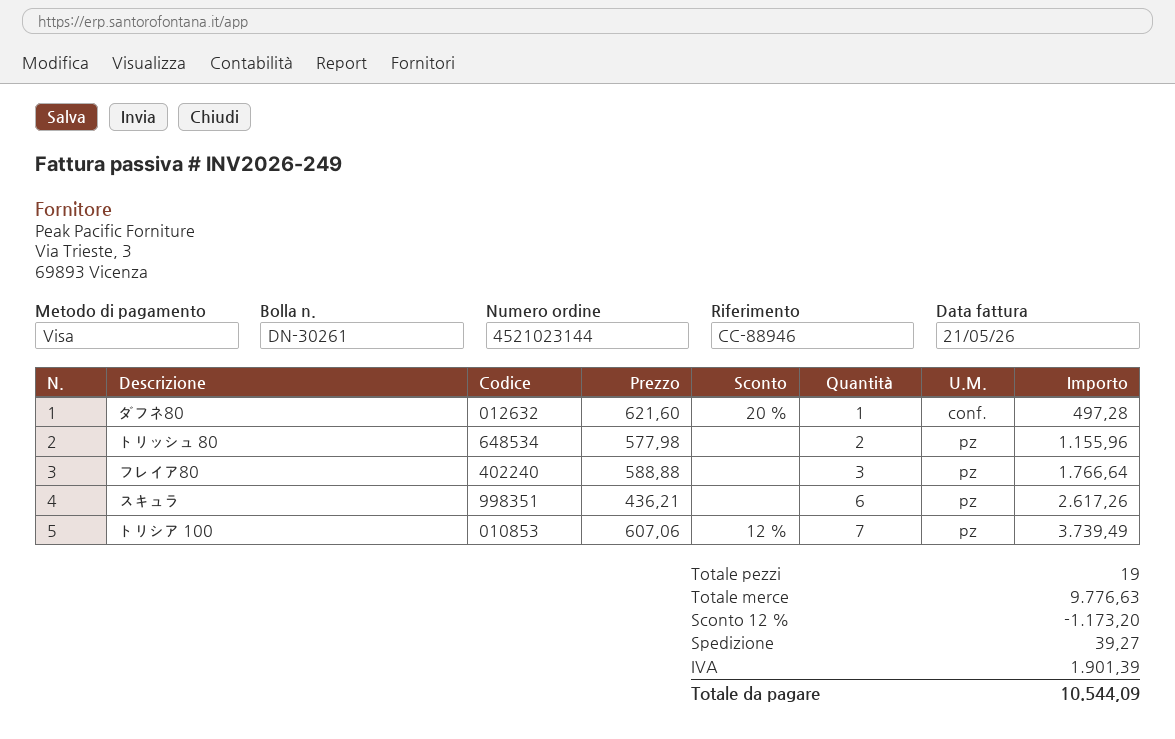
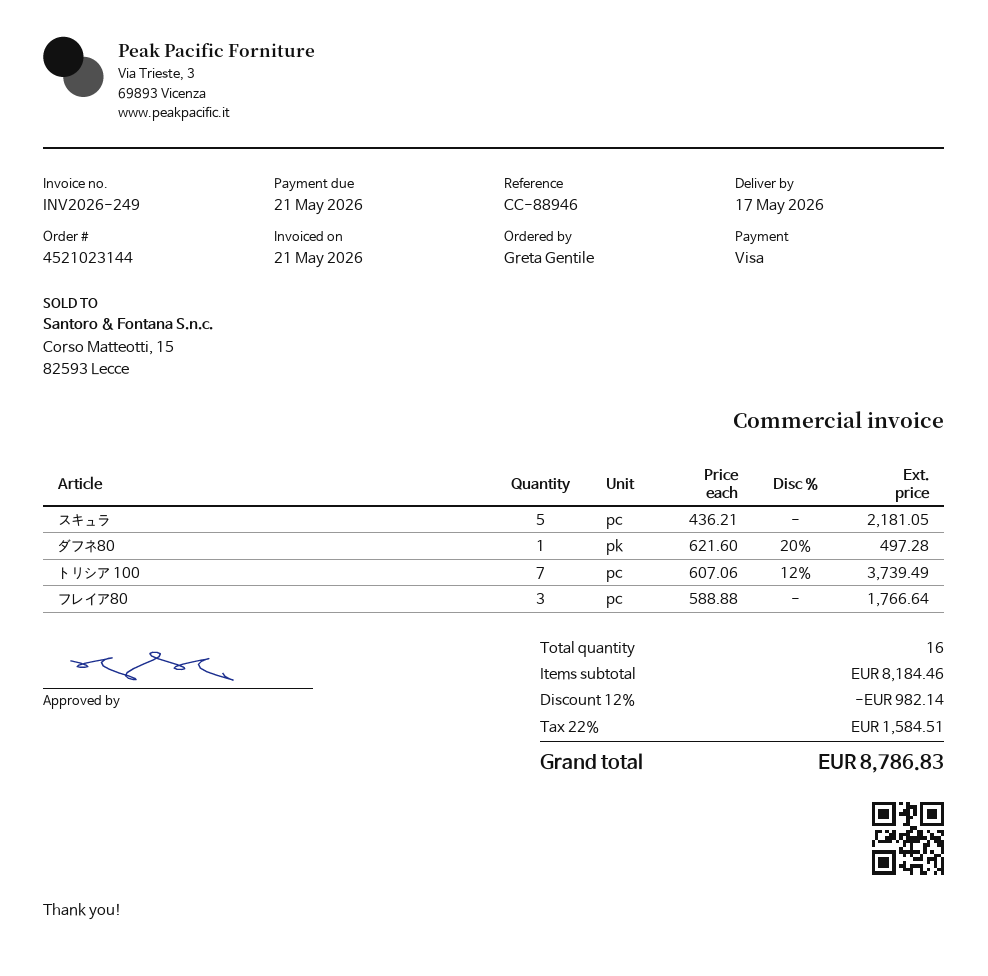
トリッシュ 80: 2 x 577.98 = 1155.96 -> none
スキュラ: 6 x 436.21 = 2617.26 -> 5 x 436.21 = 2181.05
total quantity: 19 -> 16
subtotal: 9776.63 -> 8184.46
discount: 12% = 1173.20 -> 12% = 982.14
shipping: 39.27 -> none
tax: 1901.39 -> 1584.51
total: 10544.09 -> 8786.83

